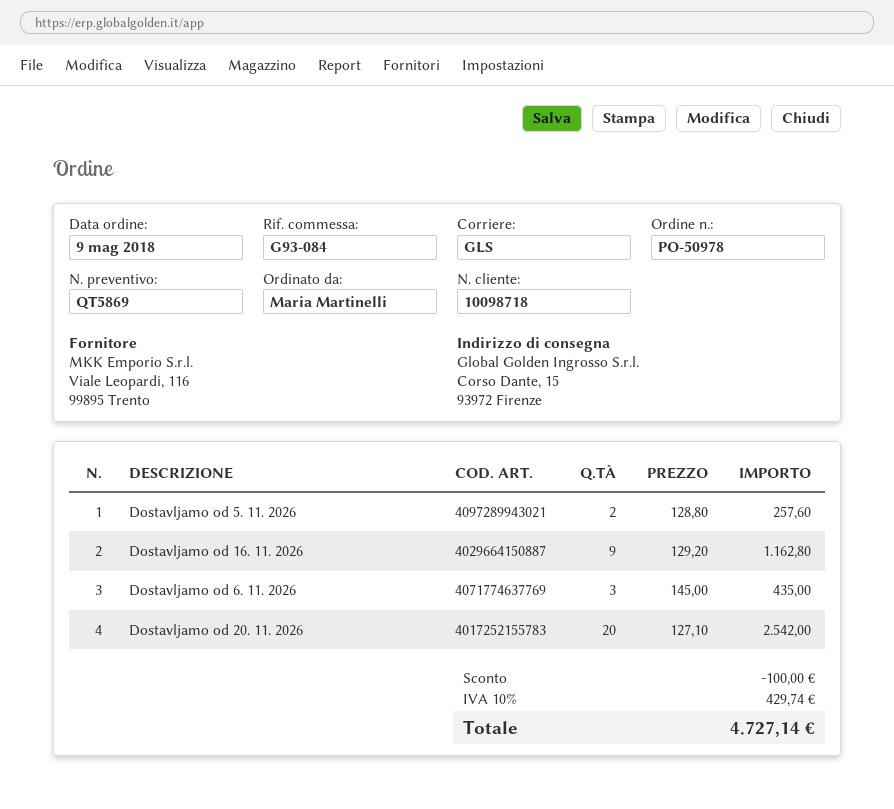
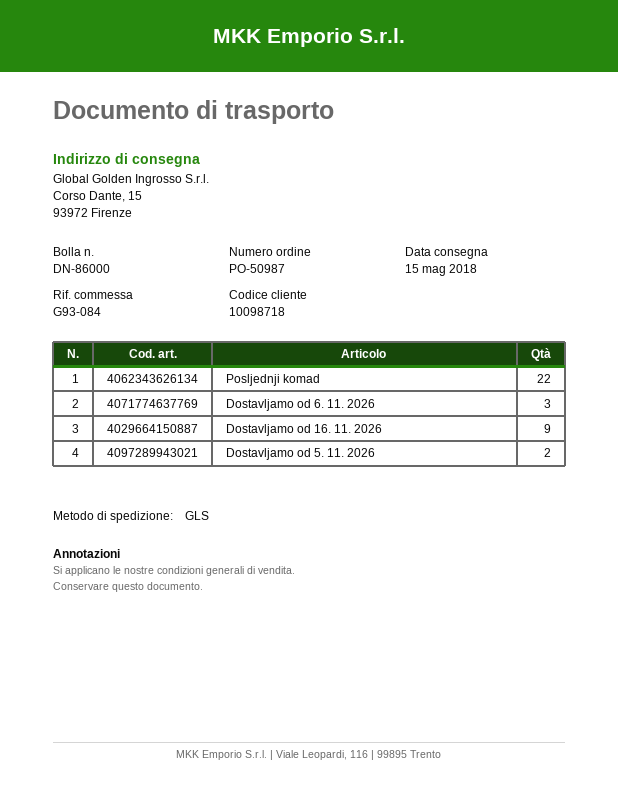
order number: PO-50978 -> PO-50987
Dostavljamo od 20. 11. 2026: 20 -> none
Posljednji komad: none -> 22

